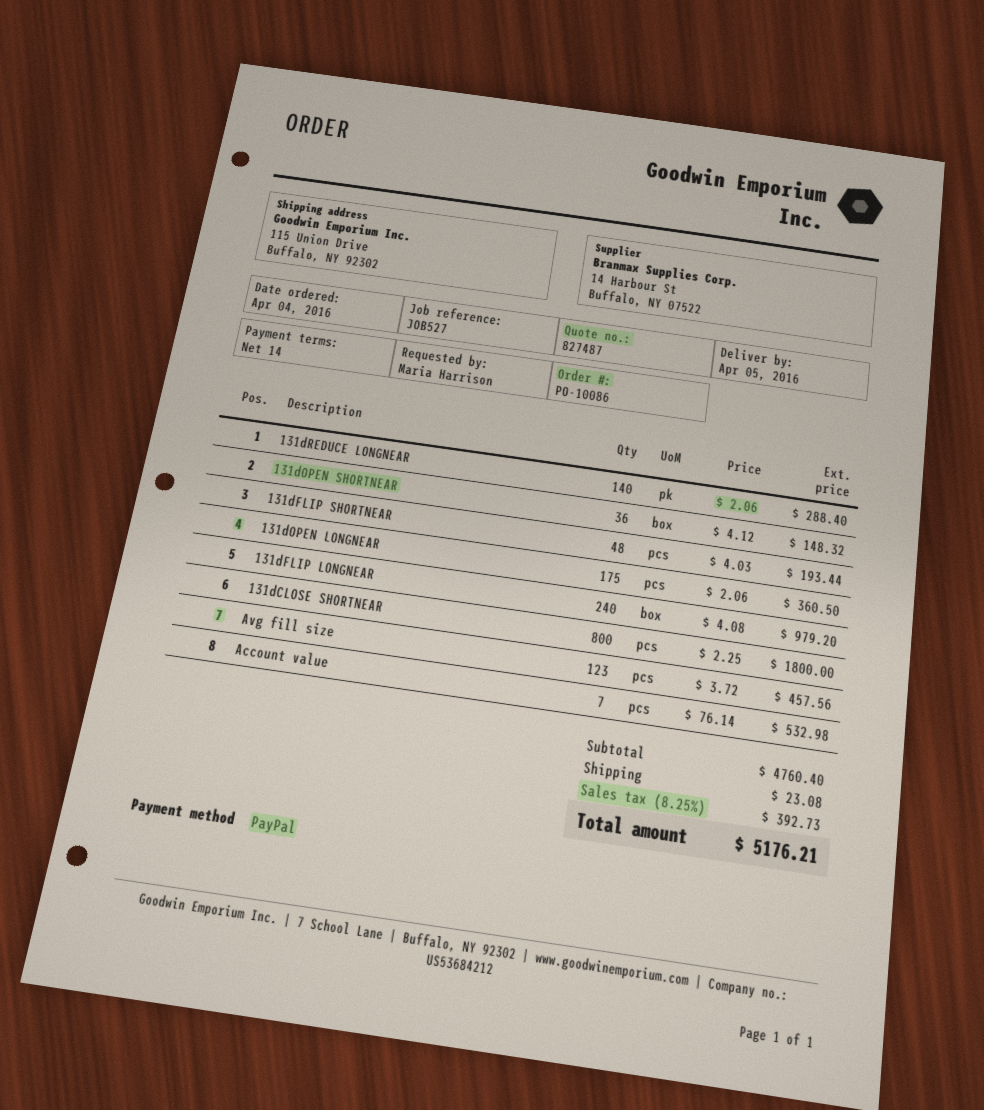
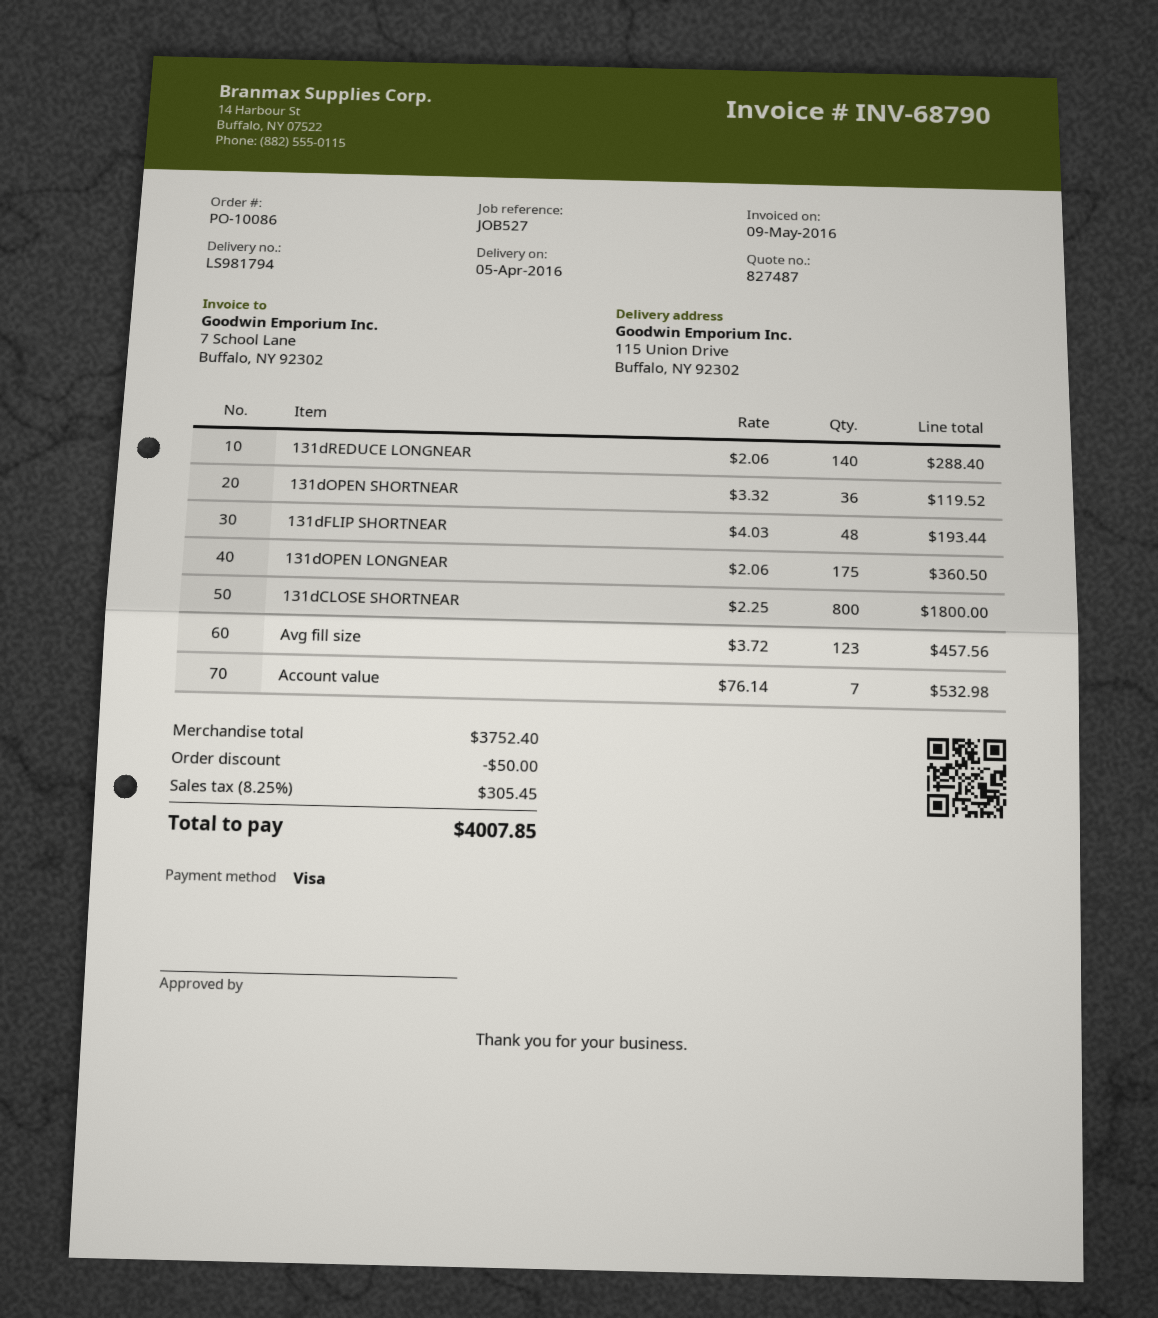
payment method: PayPal -> Visa
131dOPEN SHORTNEAR: 36 x 4.12 = 148.32 -> 36 x 3.32 = 119.52
131dFLIP LONGNEAR: 240 x 4.08 = 979.20 -> none
subtotal: 4760.40 -> 3752.40
discount: none -> 50.00
shipping: 23.08 -> none
tax: 8.25% = 392.73 -> 8.25% = 305.45
total: 5176.21 -> 4007.85

